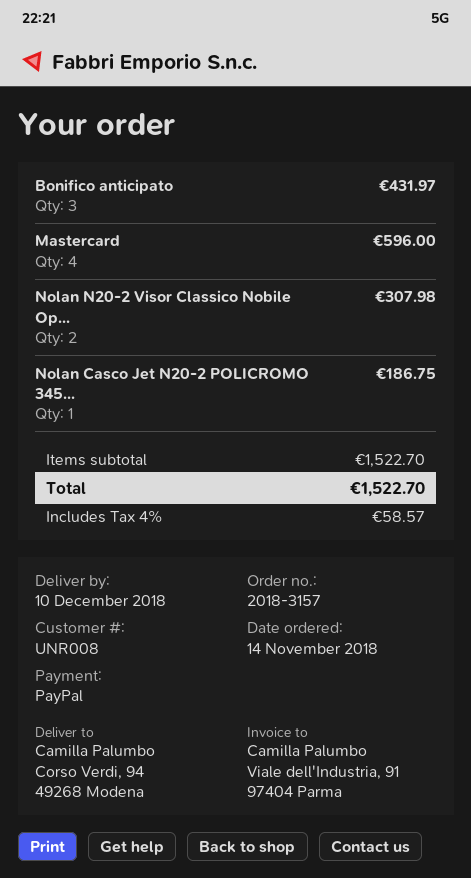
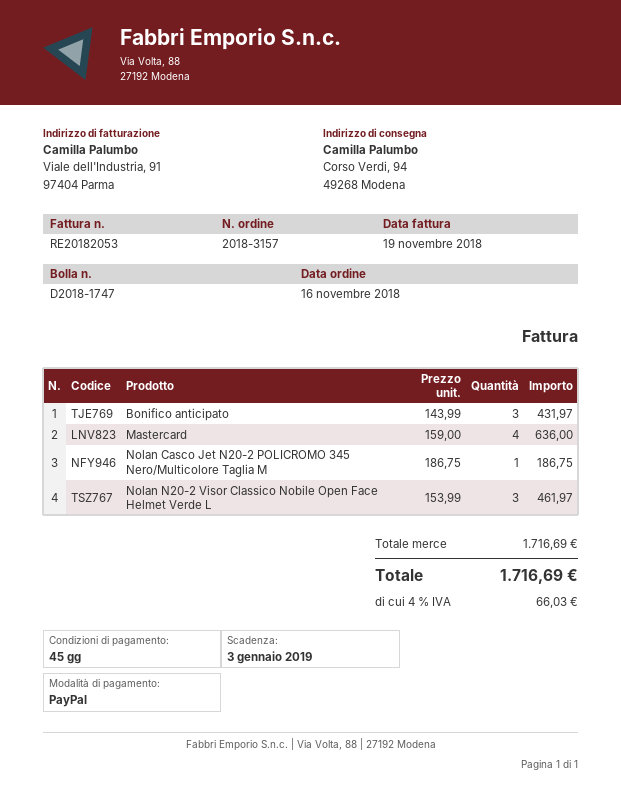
order date: 2018-11-14 -> 2018-11-16
Mastercard: 4 for 596.00 -> 4 for 636.00
Nolan N20-2 Visor Classico Nobile Op...: 2 for 307.98 -> 3 for 461.97
subtotal: 1522.70 -> 1716.69
tax: 4% = 58.57 -> 4% = 66.03
total: 1522.70 -> 1716.69

